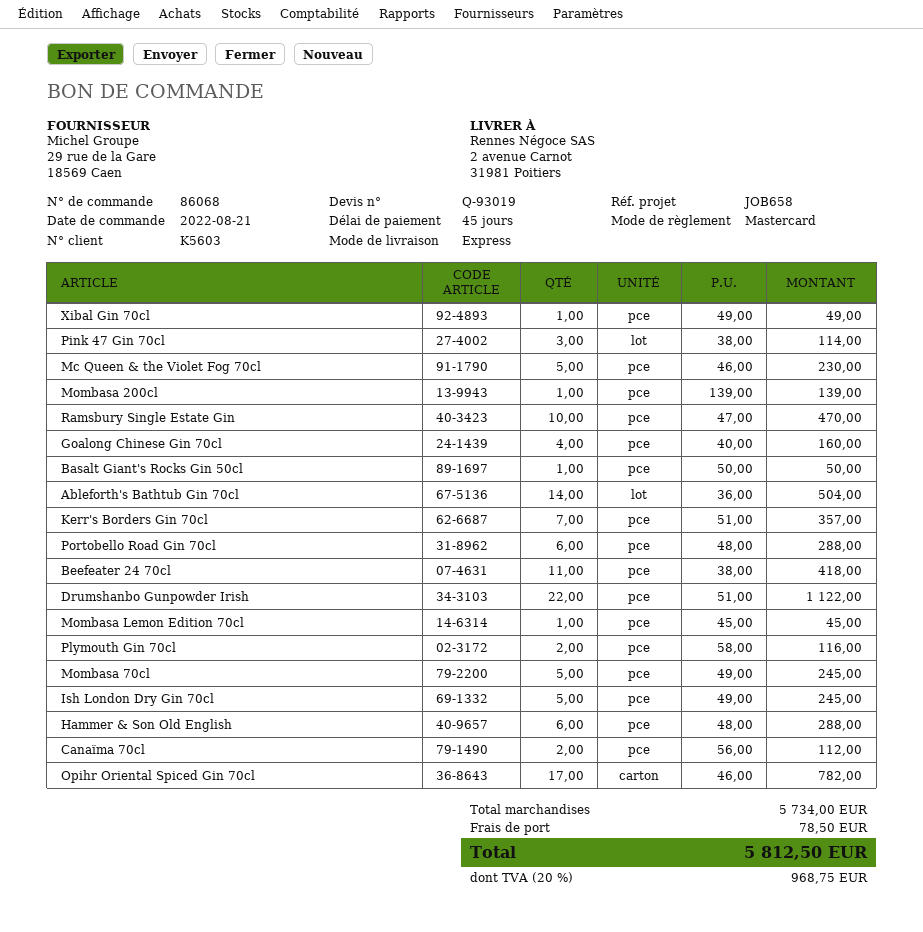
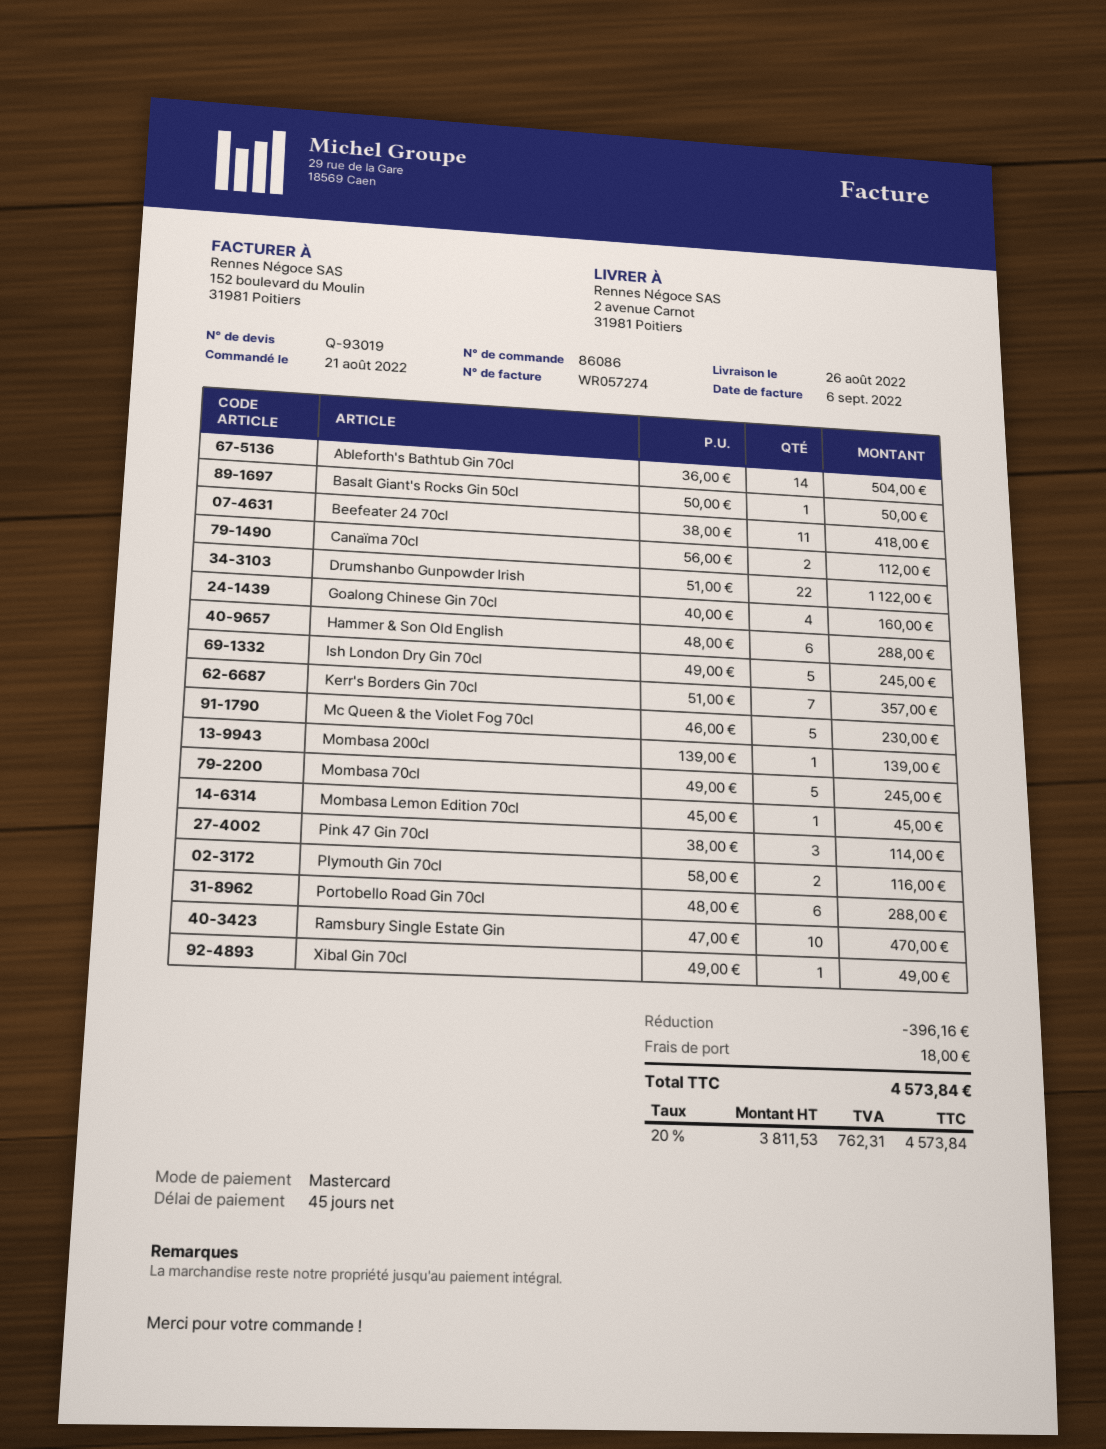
order number: 86068 -> 86086
Opihr Oriental Spiced Gin 70cl: 17 x 46.00 = 782.00 -> none
discount: none -> 396.16
shipping: 78.50 -> 18.00
tax: 20% = 968.75 -> 20% = 762.31
total: 5812.50 -> 4573.84

